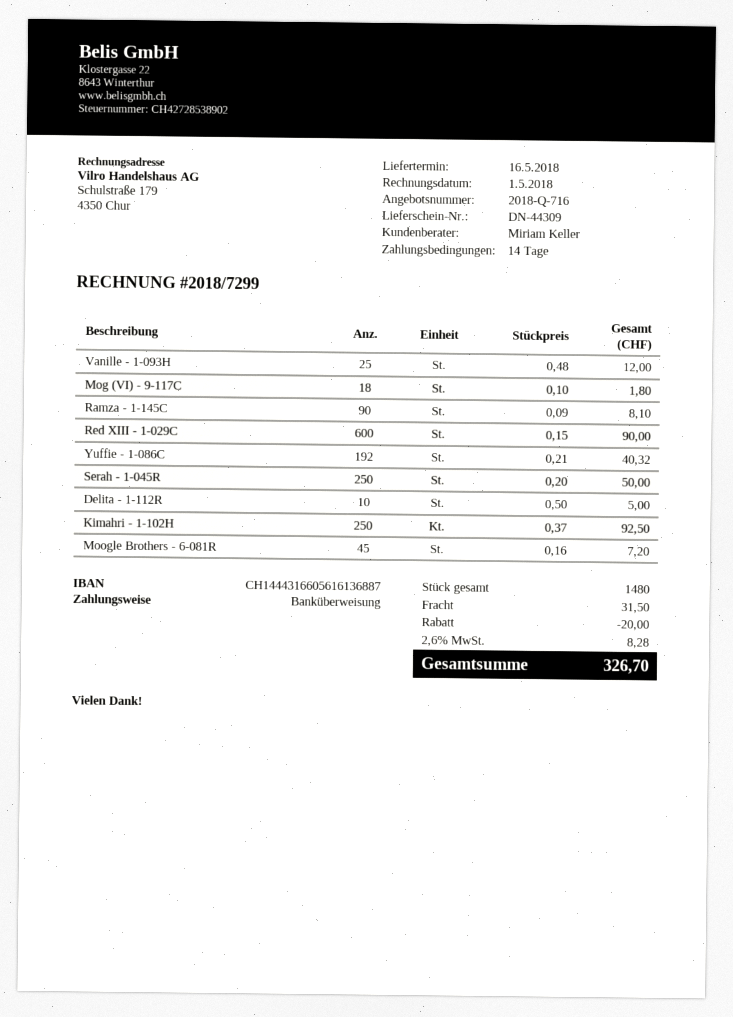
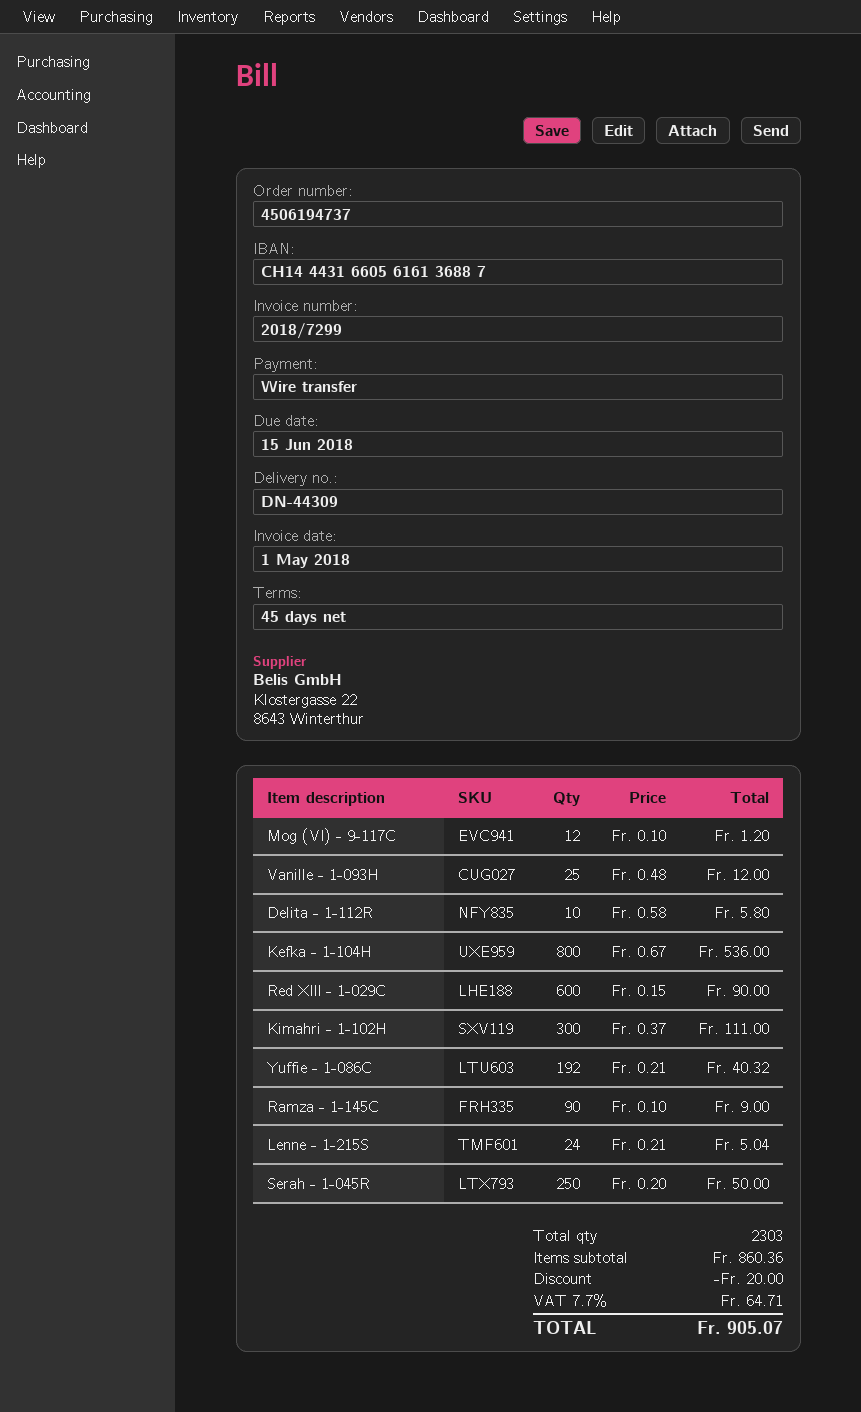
payment terms: 14 days -> 45 days
Mog (VI) - 9-117C: 18 x 0.10 = 1.80 -> 12 x 0.10 = 1.20
Ramza - 1-145C: 90 x 0.09 = 8.10 -> 90 x 0.10 = 9.00
Delita - 1-112R: 10 x 0.50 = 5.00 -> 10 x 0.58 = 5.80
Kimahri - 1-102H: 250 x 0.37 = 92.50 -> 300 x 0.37 = 111.00
Moogle Brothers - 6-081R: 45 x 0.16 = 7.20 -> none
Kefka - 1-104H: none -> 800 x 0.67 = 536.00
Lenne - 1-215S: none -> 24 x 0.21 = 5.04
total quantity: 1480 -> 2303
shipping: 31.50 -> none
tax: 2.6% = 8.28 -> 7.7% = 64.71
total: 326.70 -> 905.07

